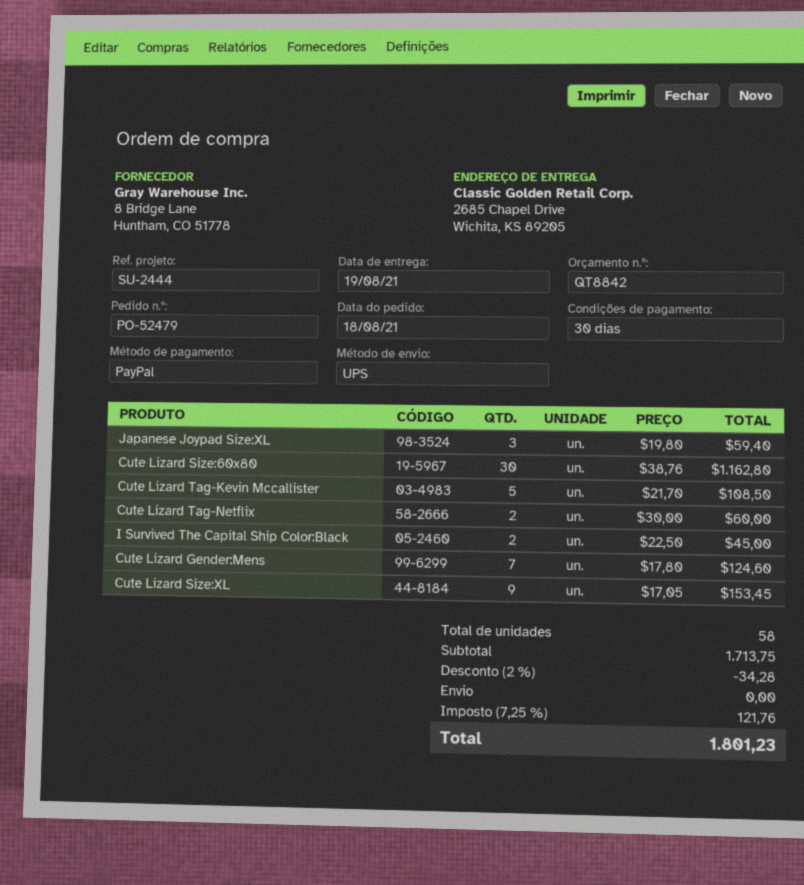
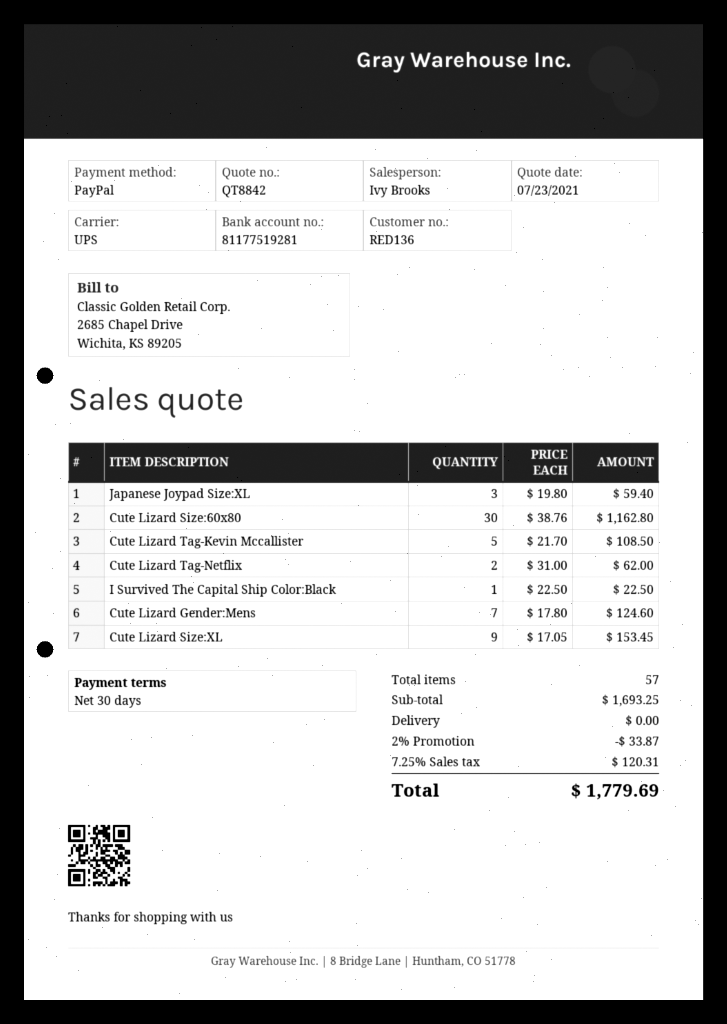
Cute Lizard Tag-Netflix: 2 x 30.00 = 60.00 -> 2 x 31.00 = 62.00
I Survived The Capital Ship Color:Black: 2 x 22.50 = 45.00 -> 1 x 22.50 = 22.50
total quantity: 58 -> 57
subtotal: 1713.75 -> 1693.25
discount: 2% = 34.28 -> 2% = 33.87
tax: 7.25% = 121.76 -> 7.25% = 120.31
total: 1801.23 -> 1779.69

